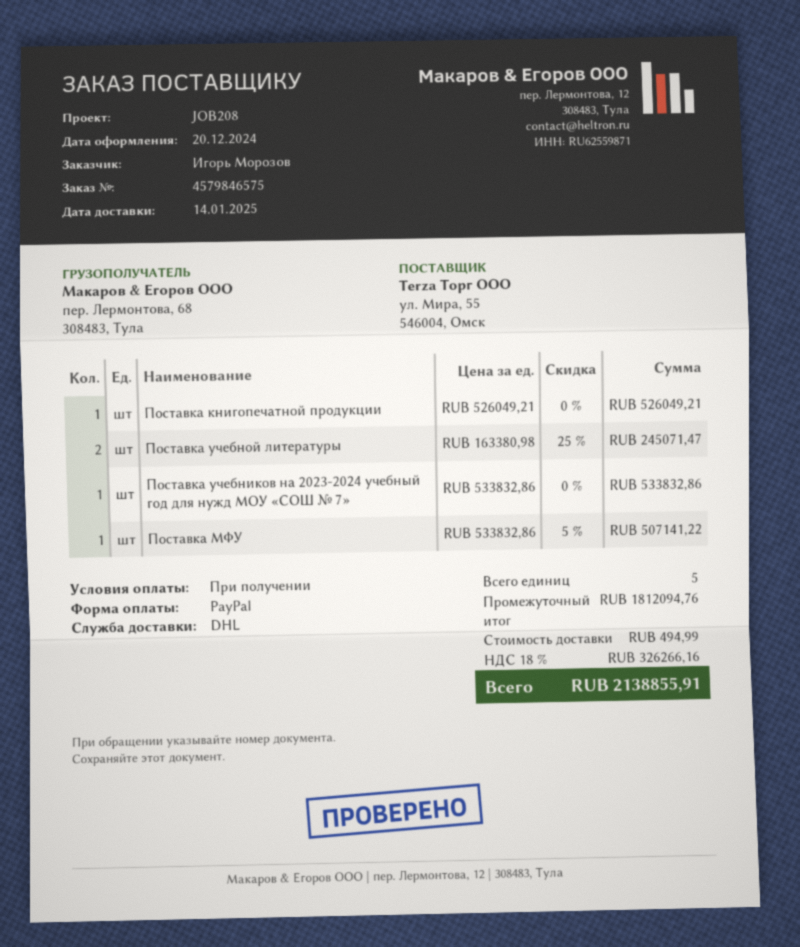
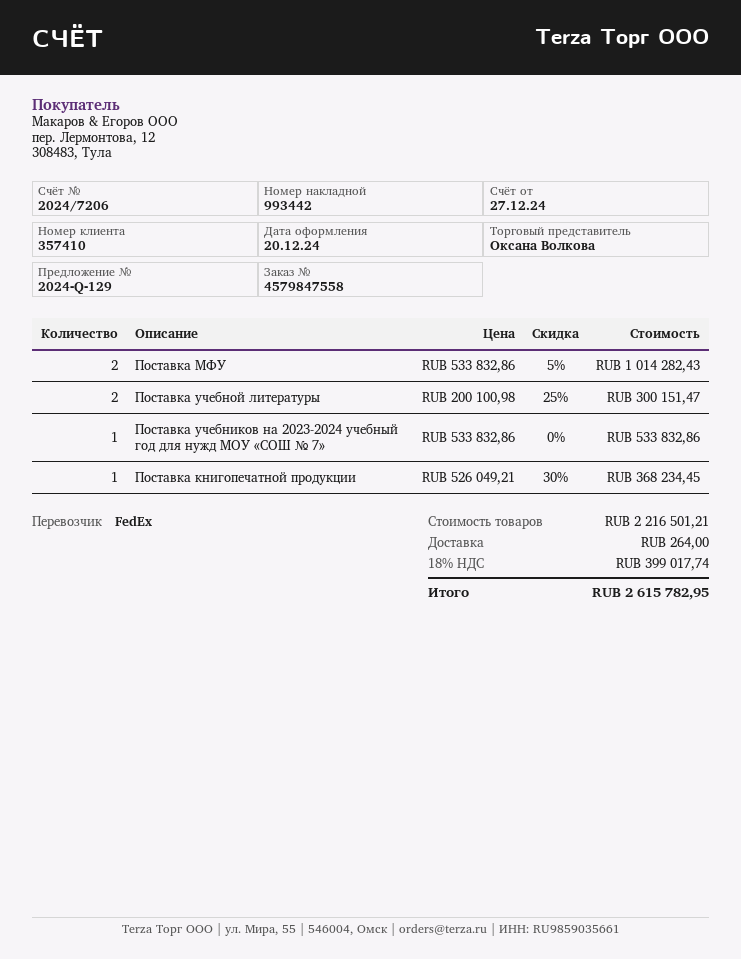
order number: 4579846575 -> 4579847558
shipping method: DHL -> FedEx
Поставка книгопечатной продукции: 1 x 526049.21 = 526049.21 -> 1 x 526049.21 - 30% = 368234.45
Поставка учебной литературы: 2 x 163380.98 - 25% = 245071.47 -> 2 x 200100.98 - 25% = 300151.47
Поставка МФУ: 1 x 533832.86 - 5% = 507141.22 -> 2 x 533832.86 - 5% = 1014282.43
subtotal: 1812094.76 -> 2216501.21
shipping: 494.99 -> 264.00
tax: 18% = 326266.16 -> 18% = 399017.74
total: 2138855.91 -> 2615782.95

